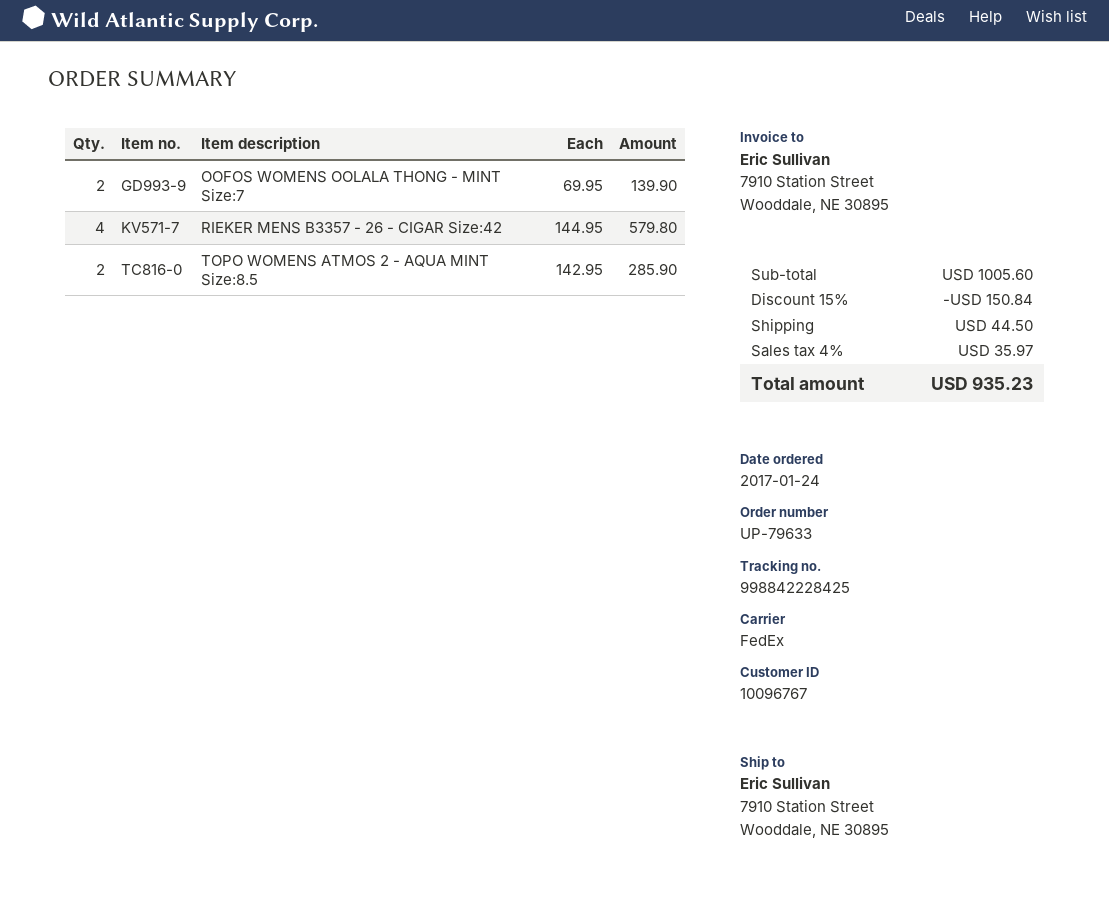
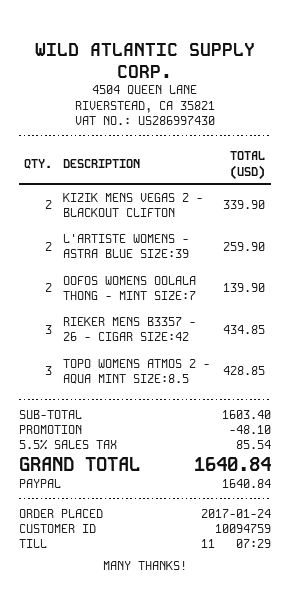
customer number: 10096767 -> 10094759
RIEKER MENS B3357 - 26 - CIGAR Size:42: 4 for 579.80 -> 3 for 434.85
TOPO WOMENS ATMOS 2 - AQUA MINT Size:8.5: 2 for 285.90 -> 3 for 428.85
KIZIK MENS VEGAS 2 - BLACKOUT CLIFTON: none -> 2 for 339.90
L'ARTISTE WOMENS - ASTRA BLUE SIZE:39: none -> 2 for 259.90
subtotal: 1005.60 -> 1603.40
discount: 150.84 -> 48.10
shipping: 44.50 -> none
tax: 4% = 35.97 -> 5.5% = 85.54
total: 935.23 -> 1640.84

